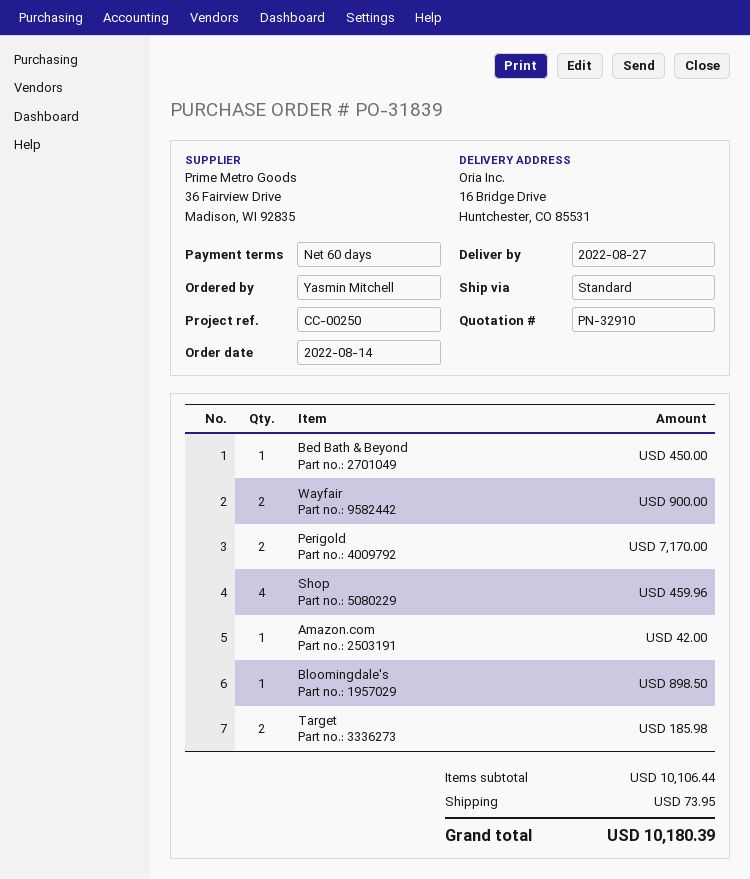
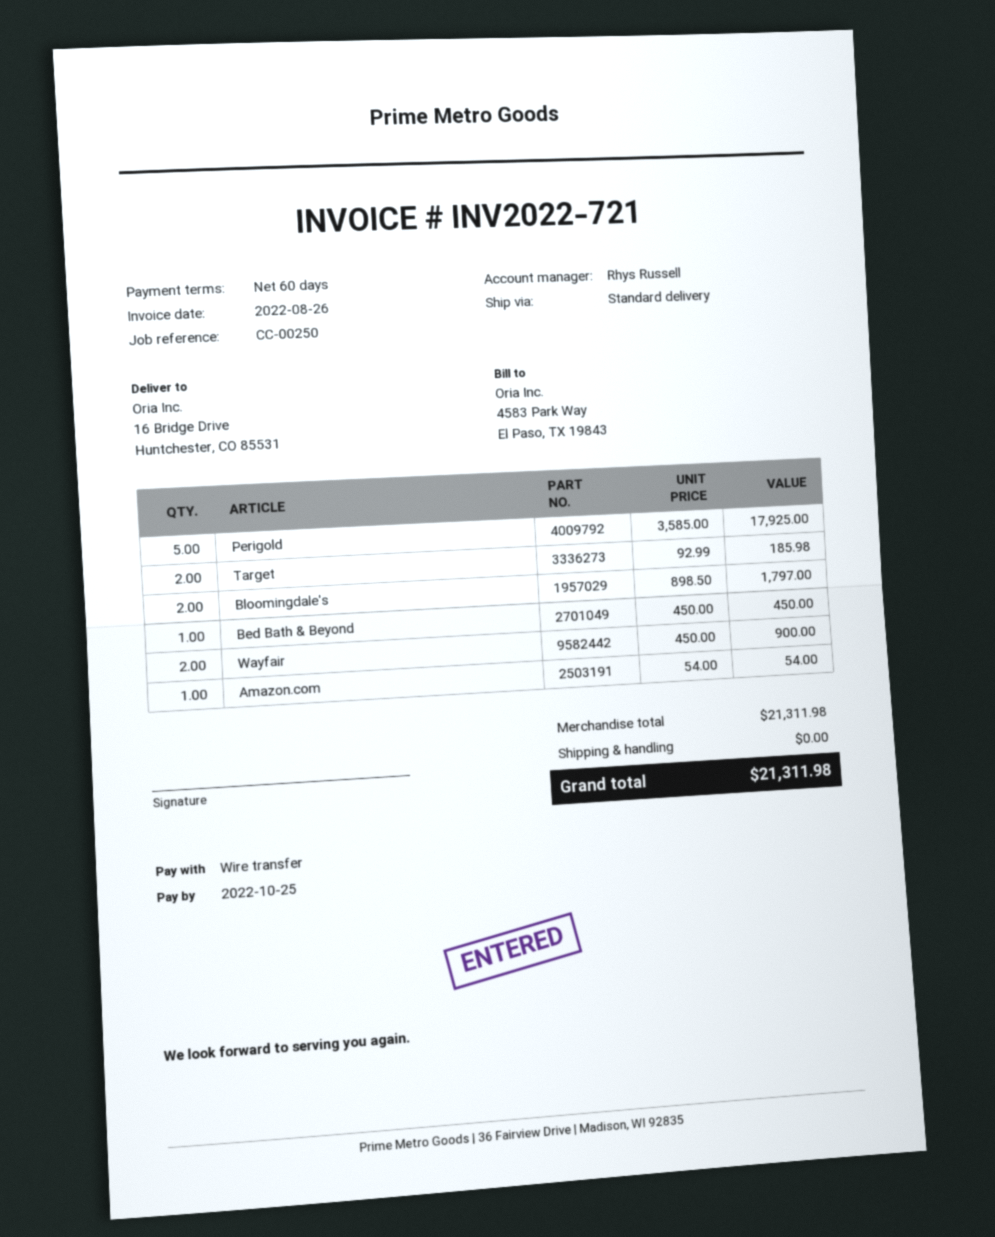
Perigold: 2 for 7170.00 -> 5 for 17925.00
Shop: 4 for 459.96 -> none
Amazon.com: 1 for 42.00 -> 1 for 54.00
Bloomingdale's: 1 for 898.50 -> 2 for 1797.00
subtotal: 10106.44 -> 21311.98
shipping: 73.95 -> 0.00
total: 10180.39 -> 21311.98

